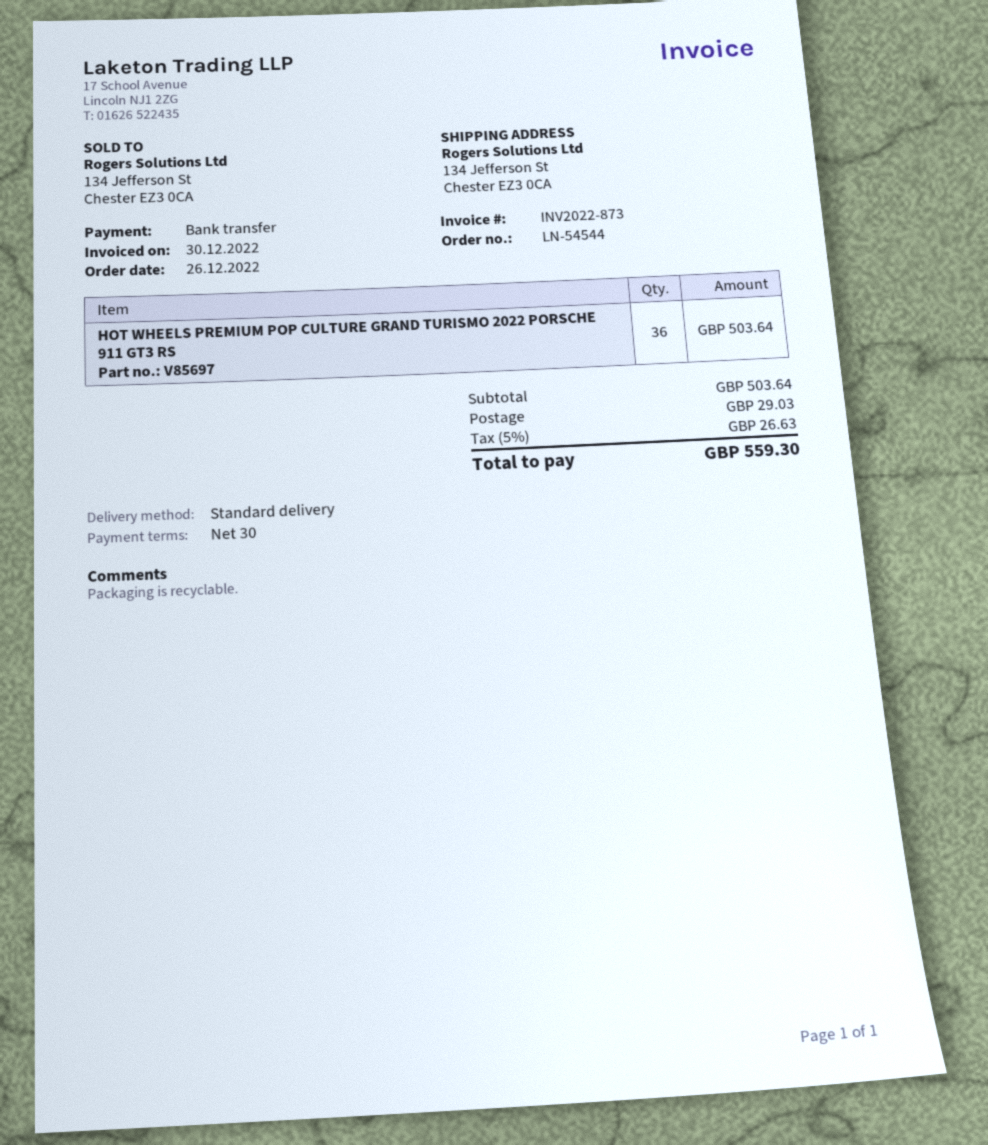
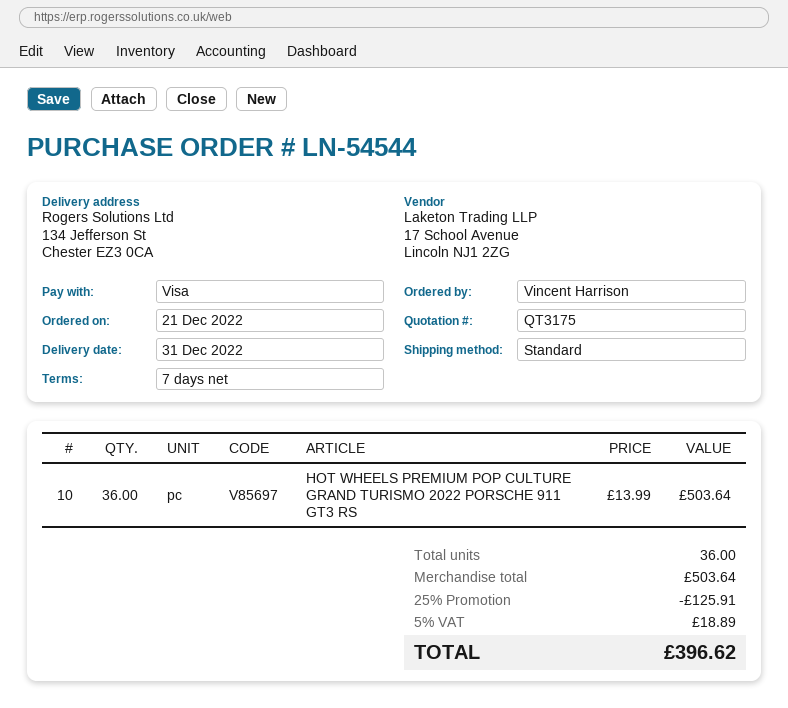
order date: 2022-12-26 -> 2022-12-21
payment terms: 30 days -> 7 days
payment method: bank transfer -> Visa
discount: none -> 25% = 125.91
shipping: 29.03 -> none
tax: 5% = 26.63 -> 5% = 18.89
total: 559.30 -> 396.62

